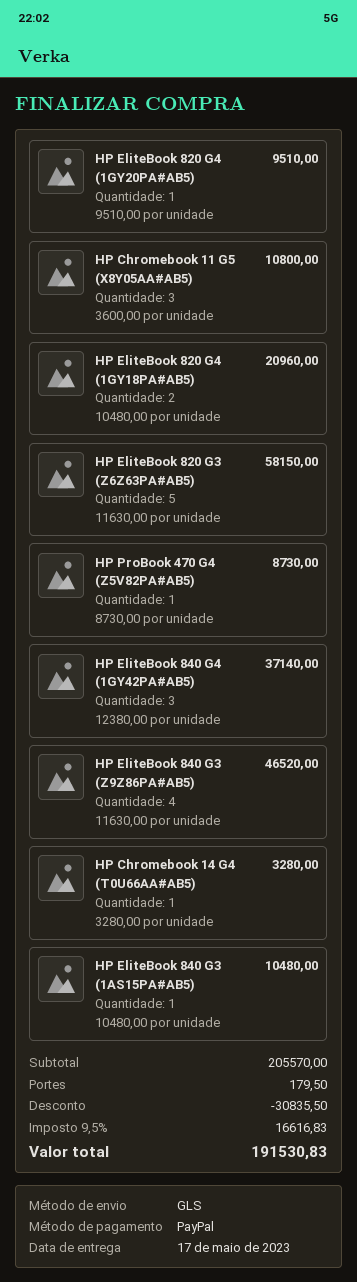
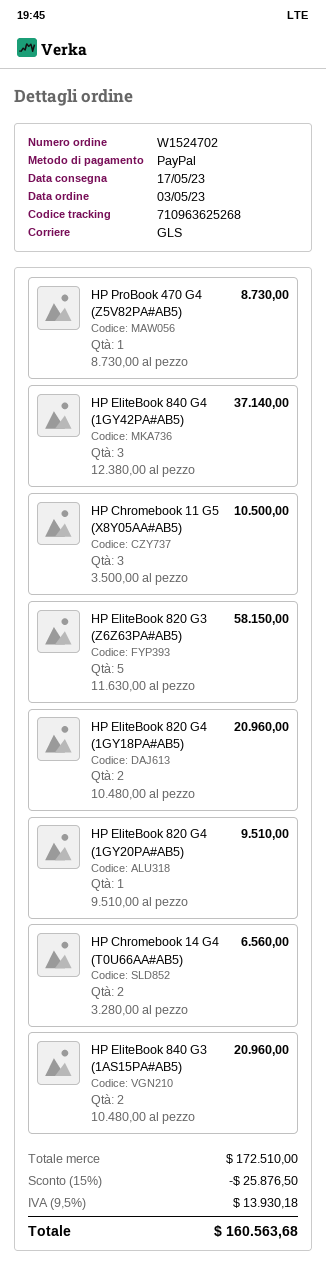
HP Chromebook 11 G5 (X8Y05AA#AB5): 3 x 3600.00 = 10800.00 -> 3 x 3500.00 = 10500.00
HP EliteBook 840 G3 (Z9Z86PA#AB5): 4 x 11630.00 = 46520.00 -> none
HP Chromebook 14 G4 (T0U66AA#AB5): 1 x 3280.00 = 3280.00 -> 2 x 3280.00 = 6560.00
HP EliteBook 840 G3 (1AS15PA#AB5): 1 x 10480.00 = 10480.00 -> 2 x 10480.00 = 20960.00
subtotal: 205570.00 -> 172510.00
discount: 30835.50 -> 25876.50
shipping: 179.50 -> none
tax: 9.5% = 16616.83 -> 9.5% = 13930.18
total: 191530.83 -> 160563.68

